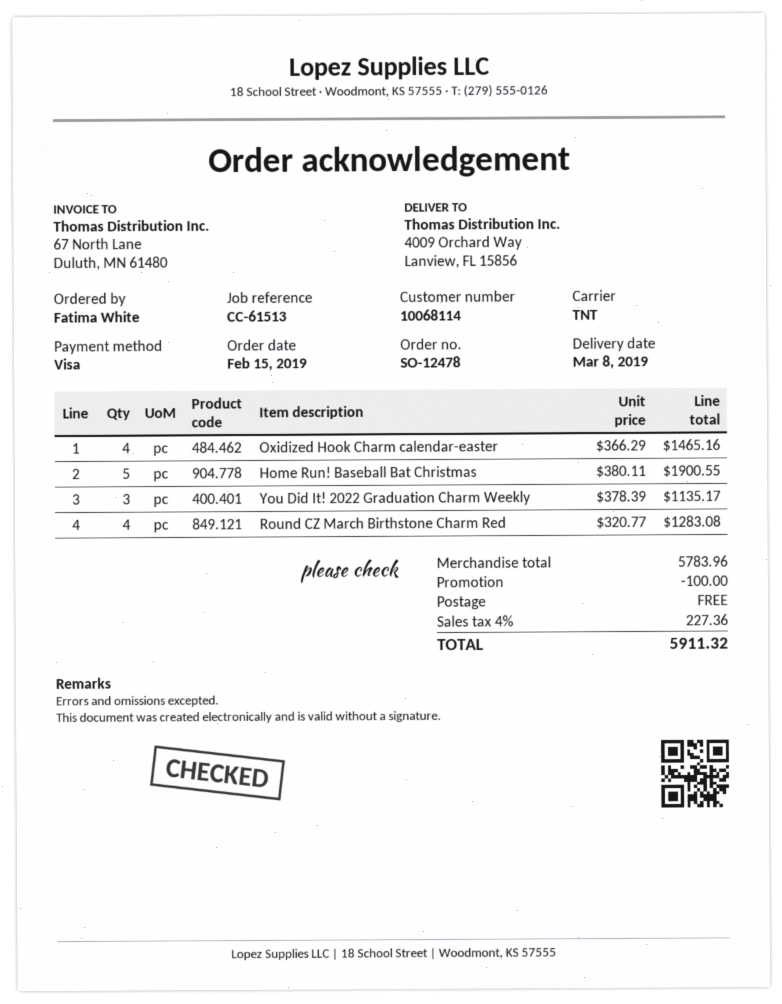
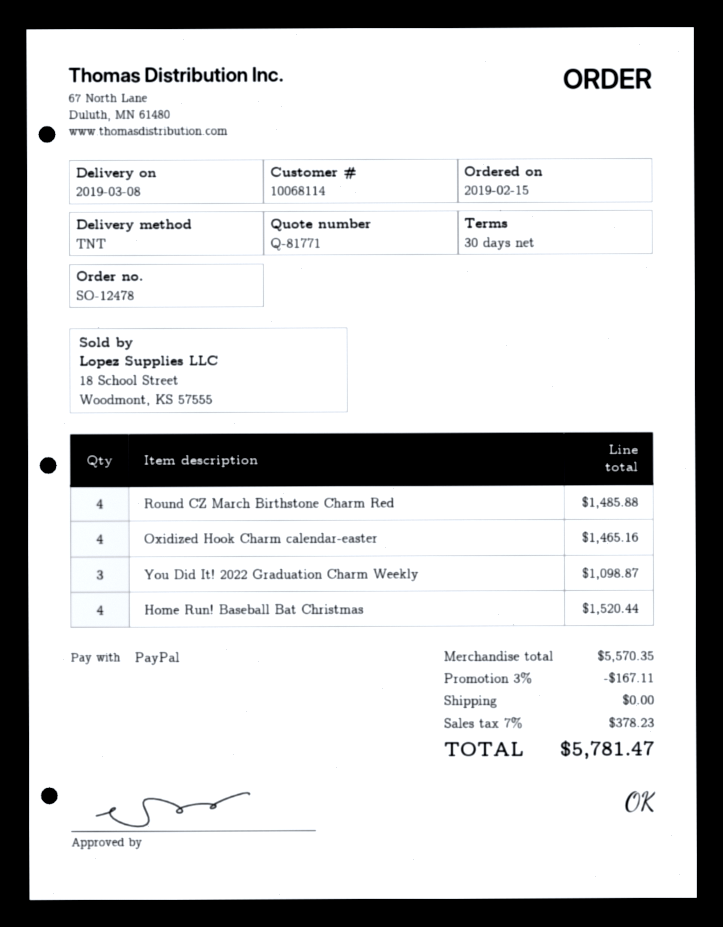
payment method: Visa -> PayPal
Home Run! Baseball Bat Christmas: 5 for 1900.55 -> 4 for 1520.44
You Did It! 2022 Graduation Charm Weekly: 3 for 1135.17 -> 3 for 1098.87
Round CZ March Birthstone Charm Red: 4 for 1283.08 -> 4 for 1485.88
subtotal: 5783.96 -> 5570.35
discount: 100.00 -> 167.11
tax: 4% = 227.36 -> 7% = 378.23
total: 5911.32 -> 5781.47

